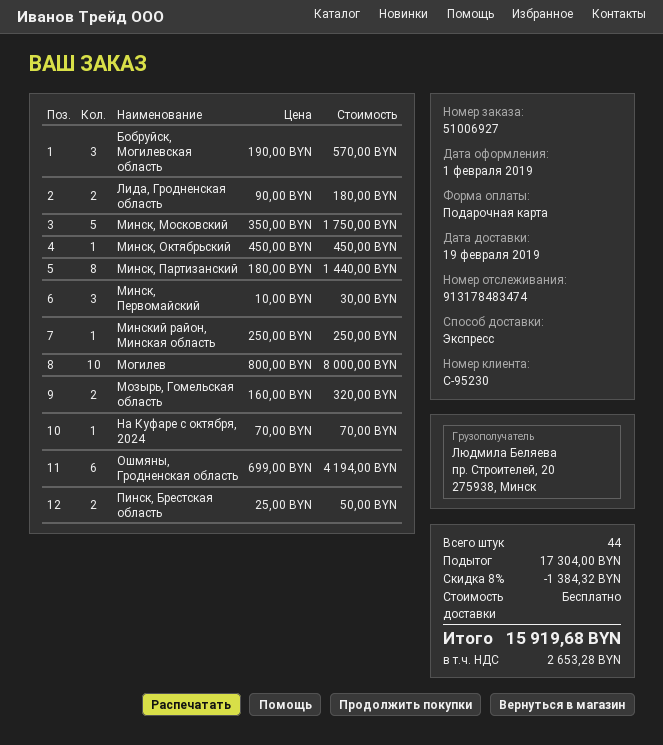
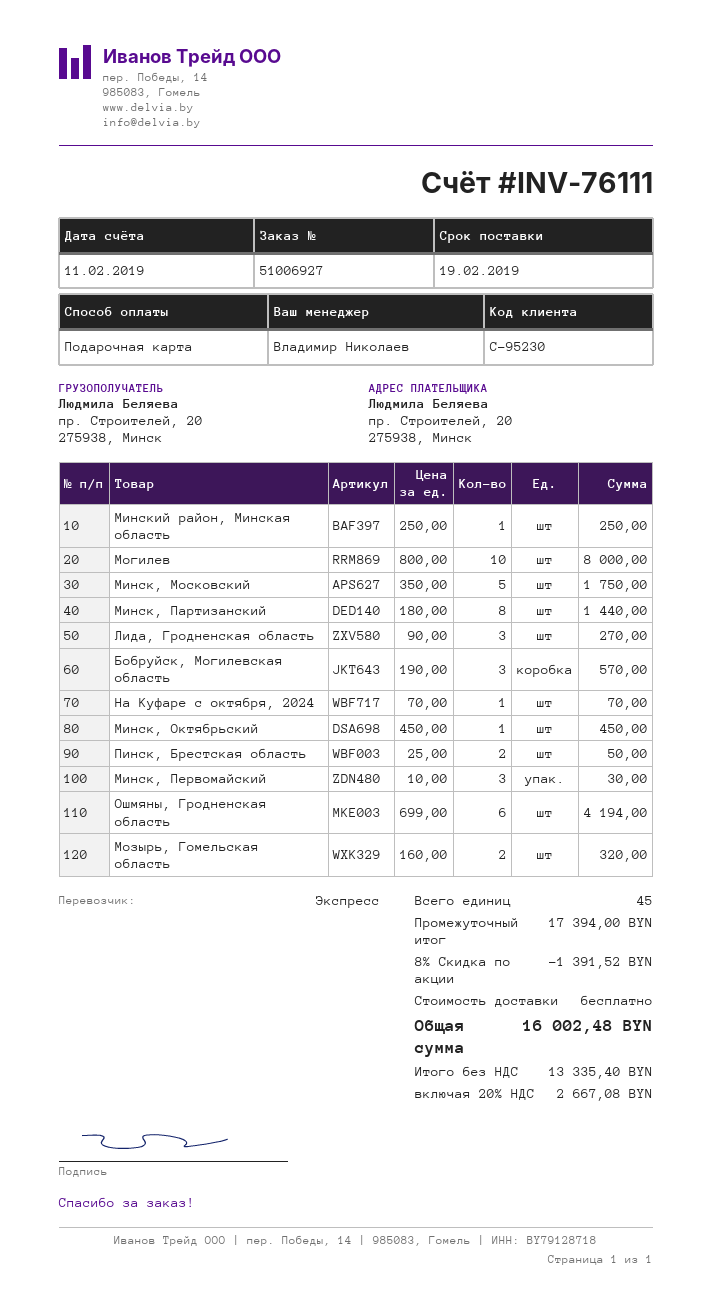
Лида, Гродненская область: 2 x 90.00 = 180.00 -> 3 x 90.00 = 270.00
total quantity: 44 -> 45
subtotal: 17304.00 -> 17394.00
discount: 8% = 1384.32 -> 8% = 1391.52
tax: 2653.28 -> 2667.08
total: 15919.68 -> 16002.48

